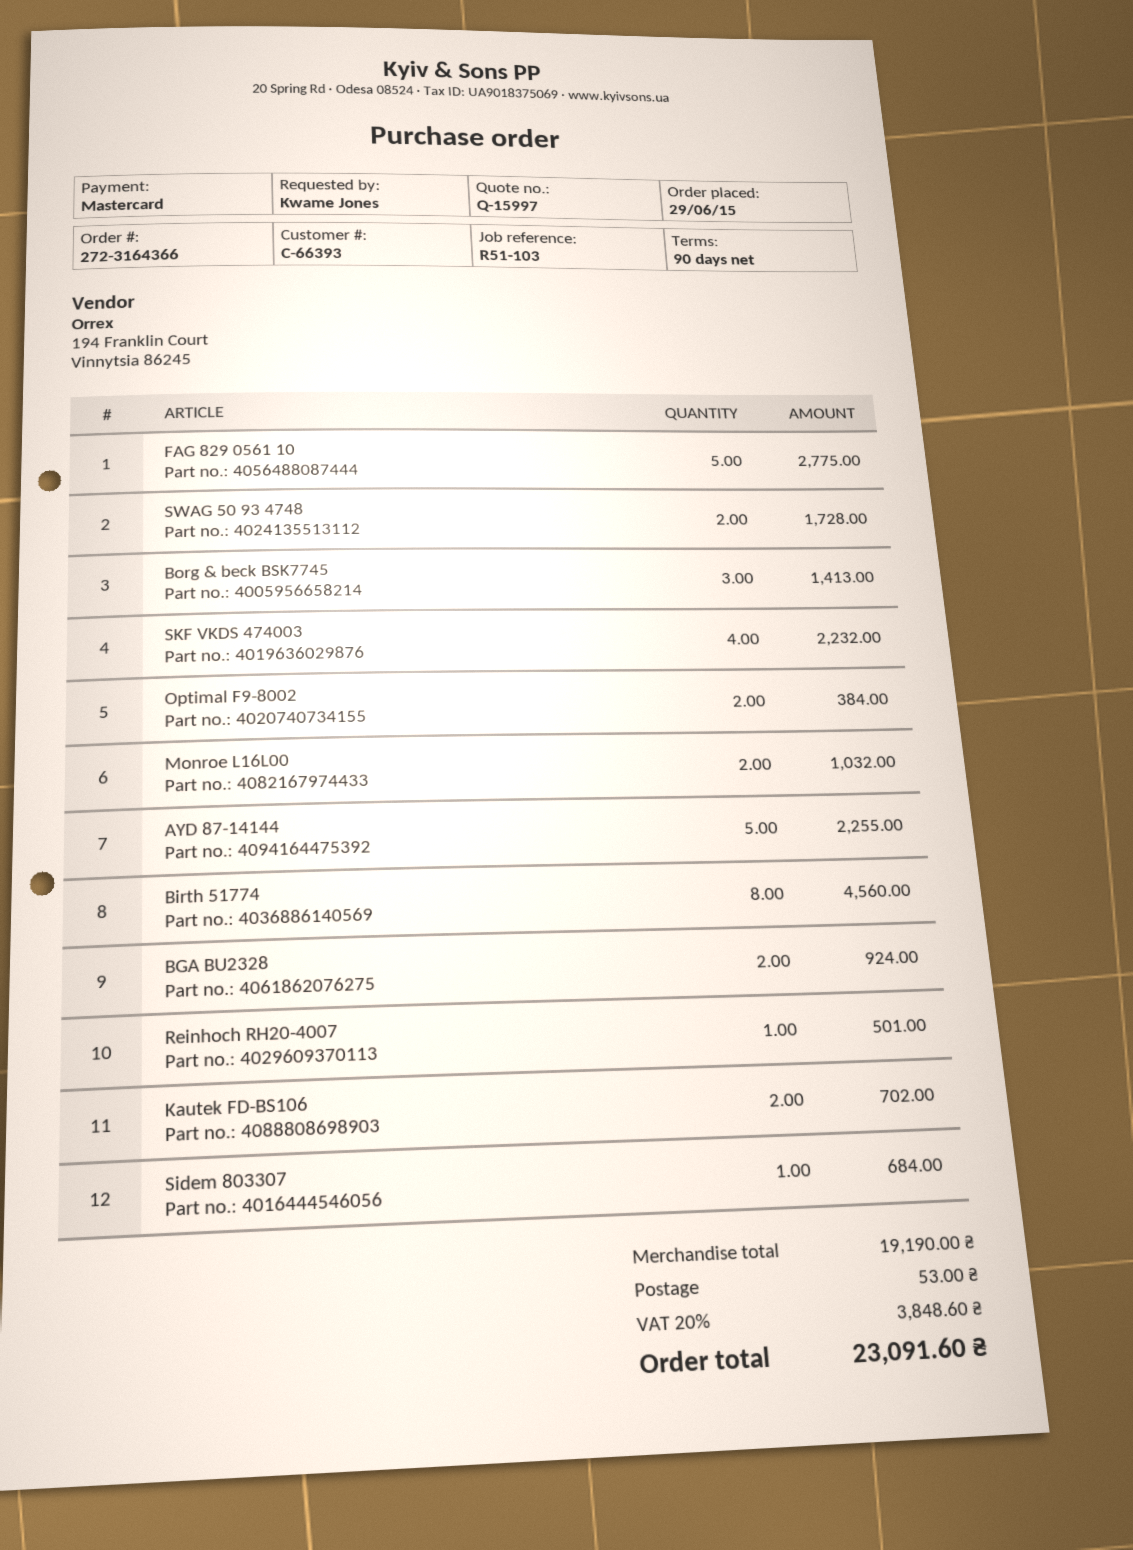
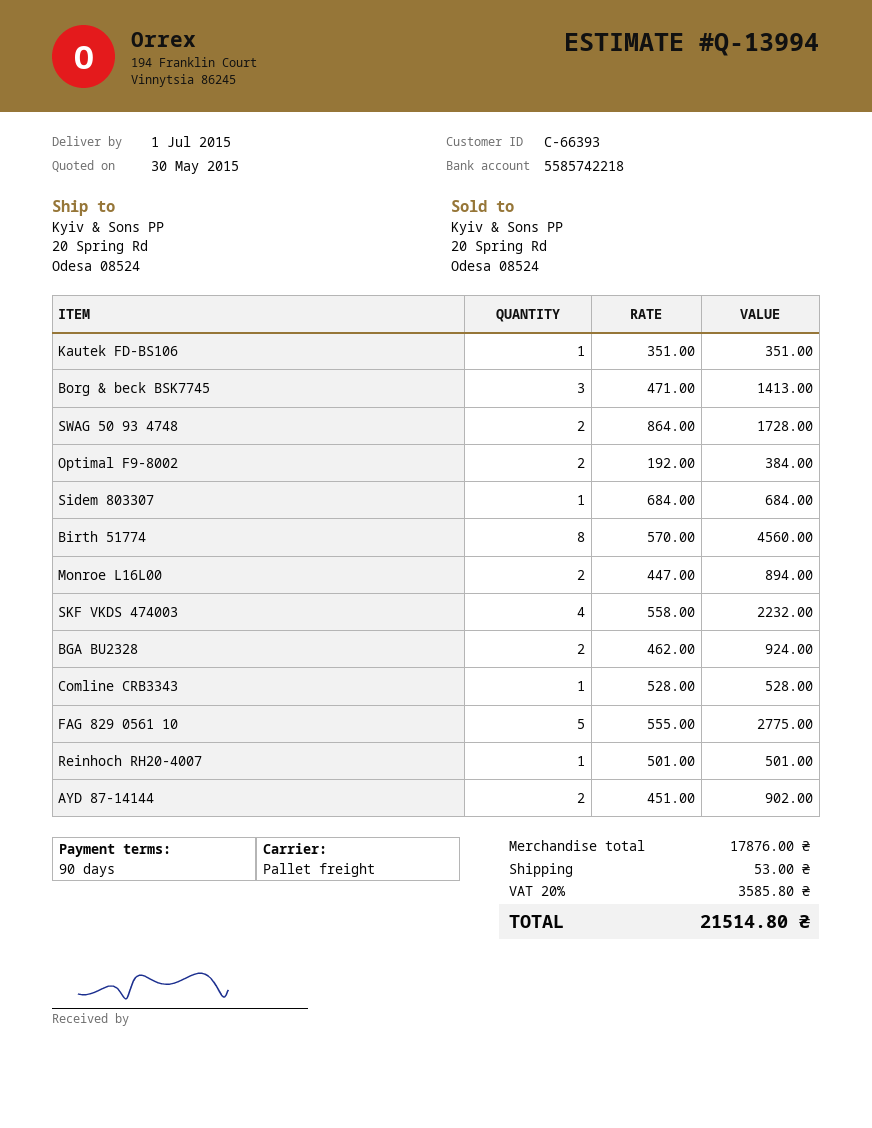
quote number: Q-15997 -> Q-13994
Monroe L16L00: 2 for 1032.00 -> 2 for 894.00
AYD 87-14144: 5 for 2255.00 -> 2 for 902.00
Kautek FD-BS106: 2 for 702.00 -> 1 for 351.00
Comline CRB3343: none -> 1 for 528.00
subtotal: 19190.00 -> 17876.00
tax: 20% = 3848.60 -> 20% = 3585.80
total: 23091.60 -> 21514.80

